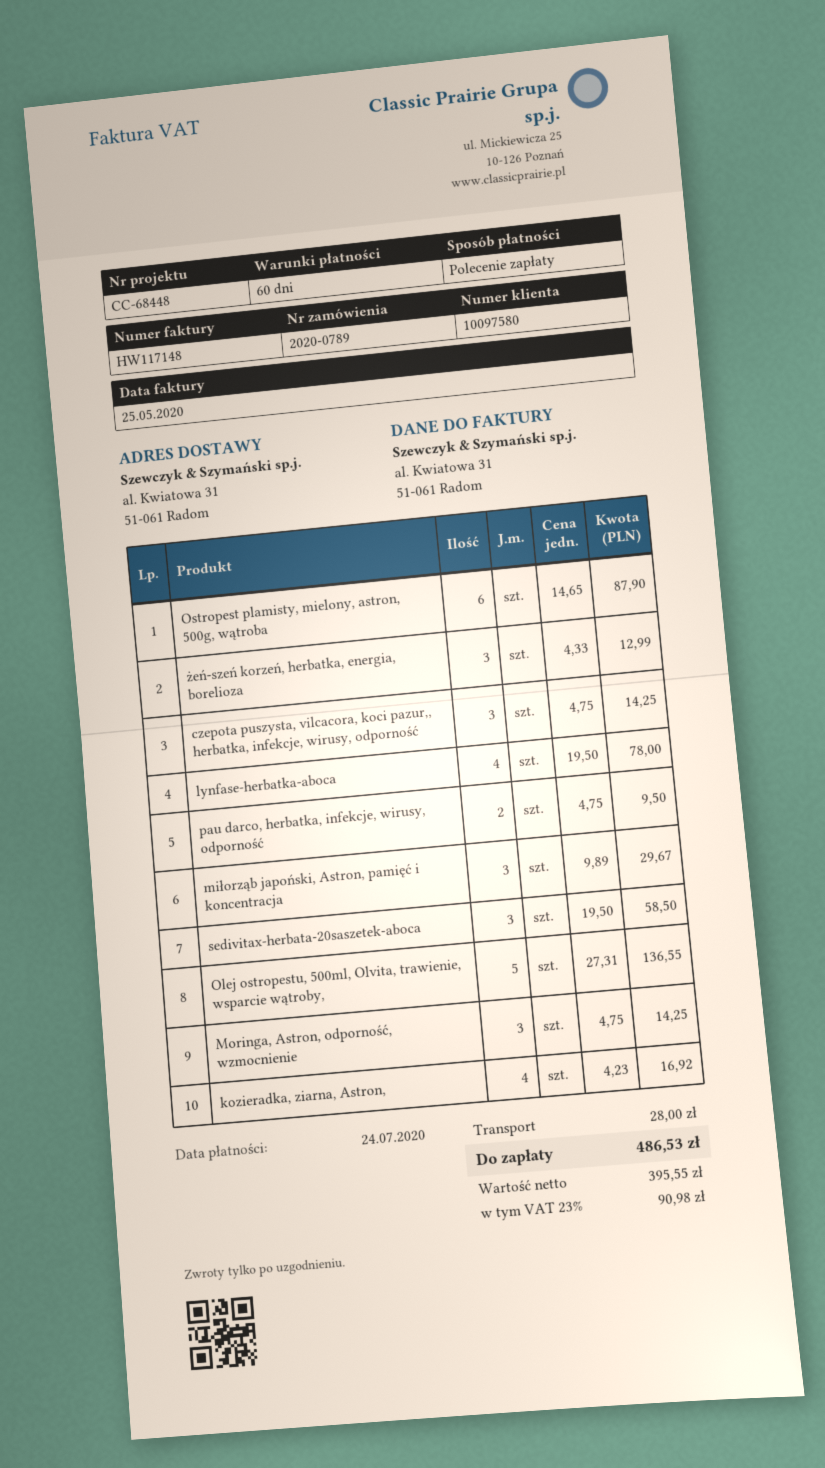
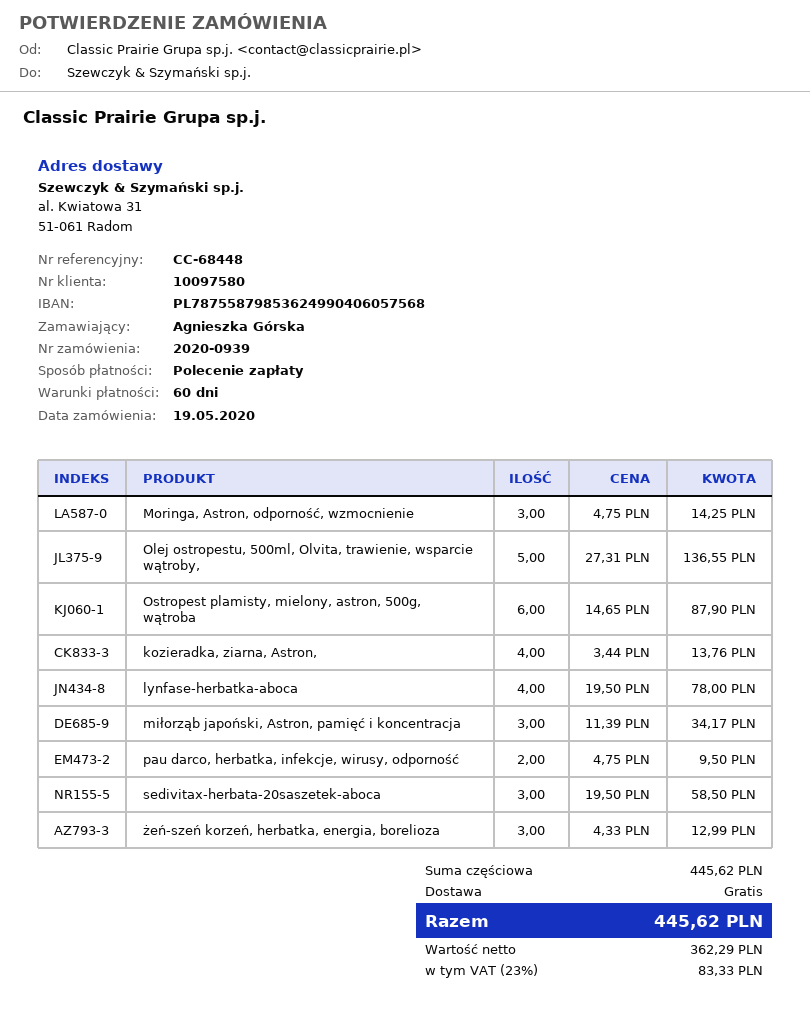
order number: 2020-0789 -> 2020-0939
czepota puszysta, vilcacora, koci pazur,, herbatka, infekcje, wirusy, odporność: 3 x 4.75 = 14.25 -> none
miłorząb japoński, Astron, pamięć i koncentracja: 3 x 9.89 = 29.67 -> 3 x 11.39 = 34.17
kozieradka, ziarna, Astron,: 4 x 4.23 = 16.92 -> 4 x 3.44 = 13.76
shipping: 28.00 -> 0.00
net: 395.55 -> 362.29
tax: 23% = 90.98 -> 23% = 83.33
total: 486.53 -> 445.62

